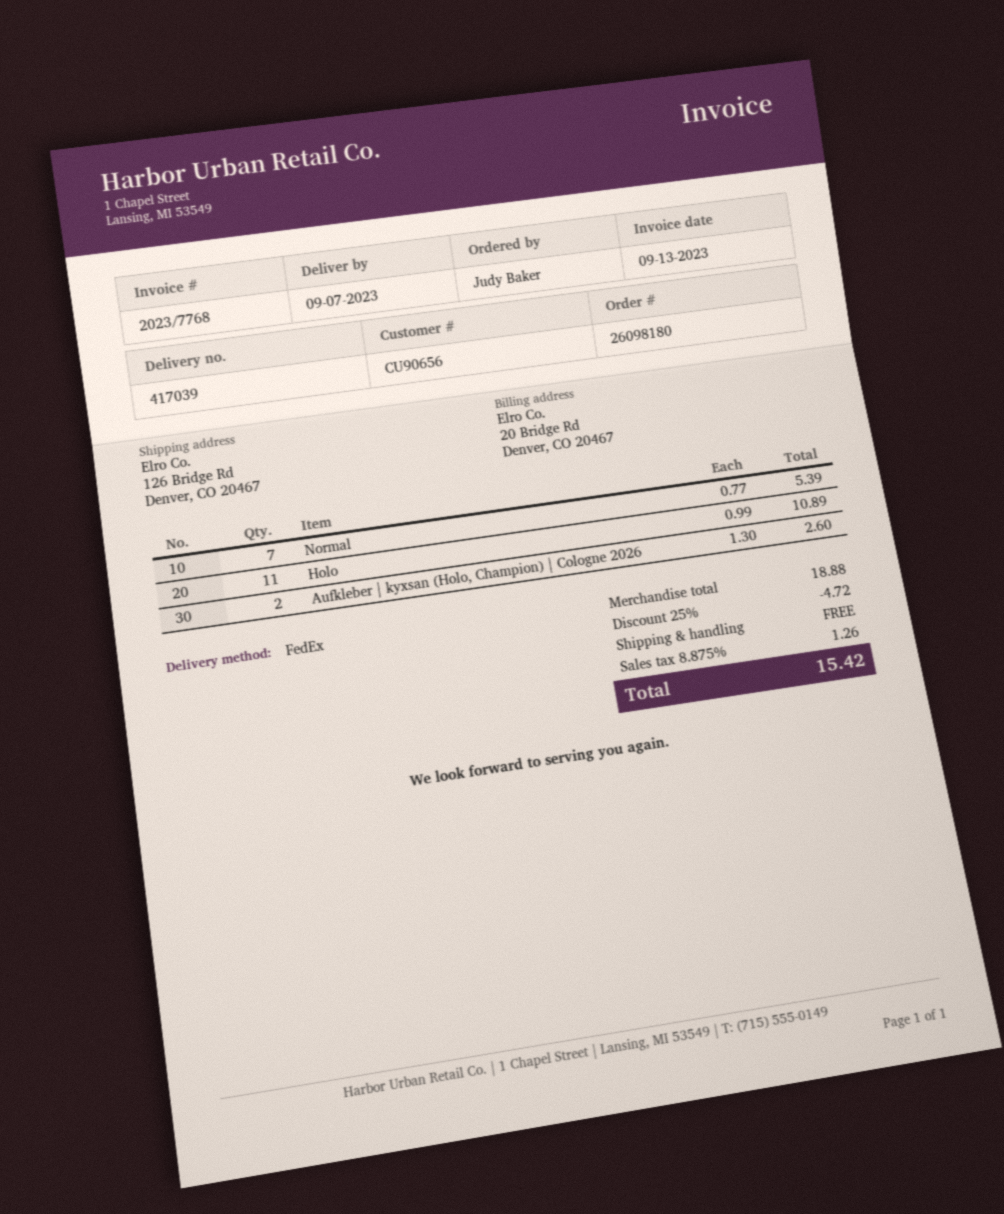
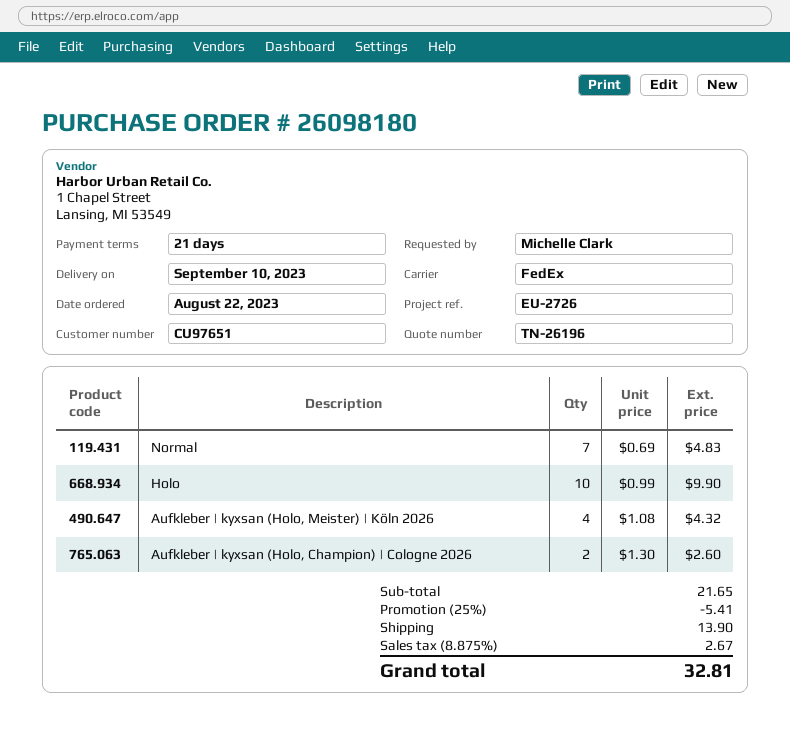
delivery date: 2023-09-07 -> 2023-09-10
customer number: CU90656 -> CU97651
ordered by: Judy Baker -> Michelle Clark
Normal: 7 x 0.77 = 5.39 -> 7 x 0.69 = 4.83
Holo: 11 x 0.99 = 10.89 -> 10 x 0.99 = 9.90
Aufkleber | kyxsan (Holo, Meister) | Köln 2026: none -> 4 x 1.08 = 4.32
subtotal: 18.88 -> 21.65
discount: 25% = 4.72 -> 25% = 5.41
shipping: 0.00 -> 13.90
tax: 8.875% = 1.26 -> 8.875% = 2.67
total: 15.42 -> 32.81

